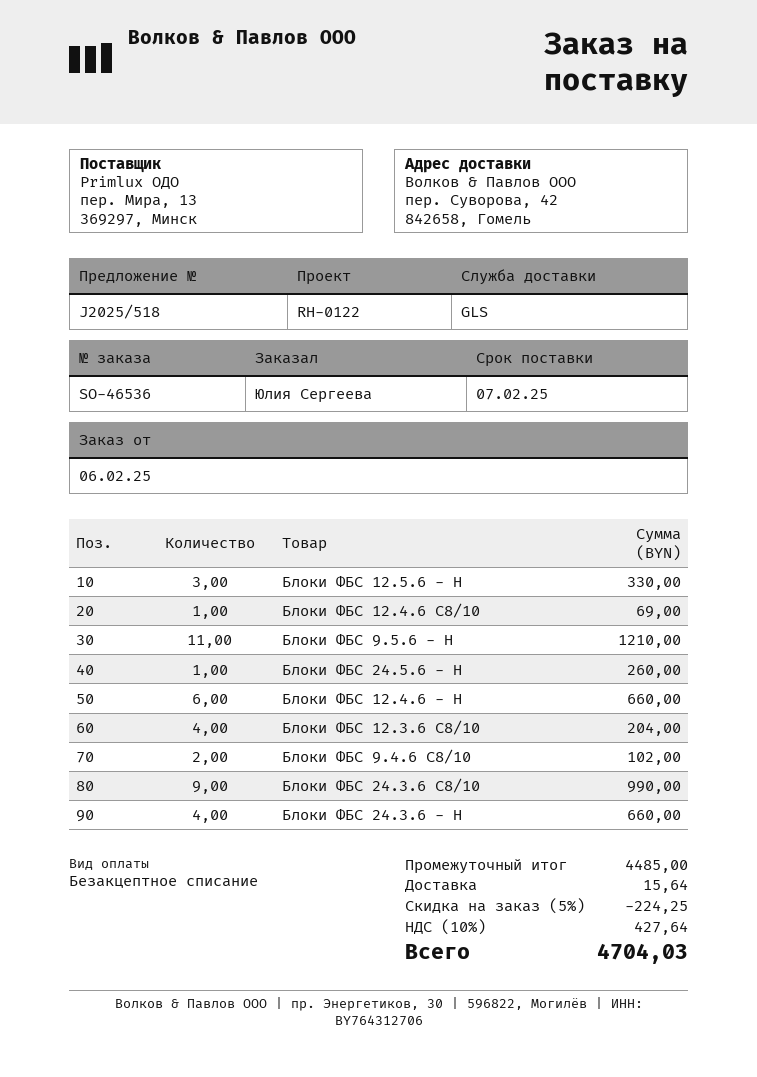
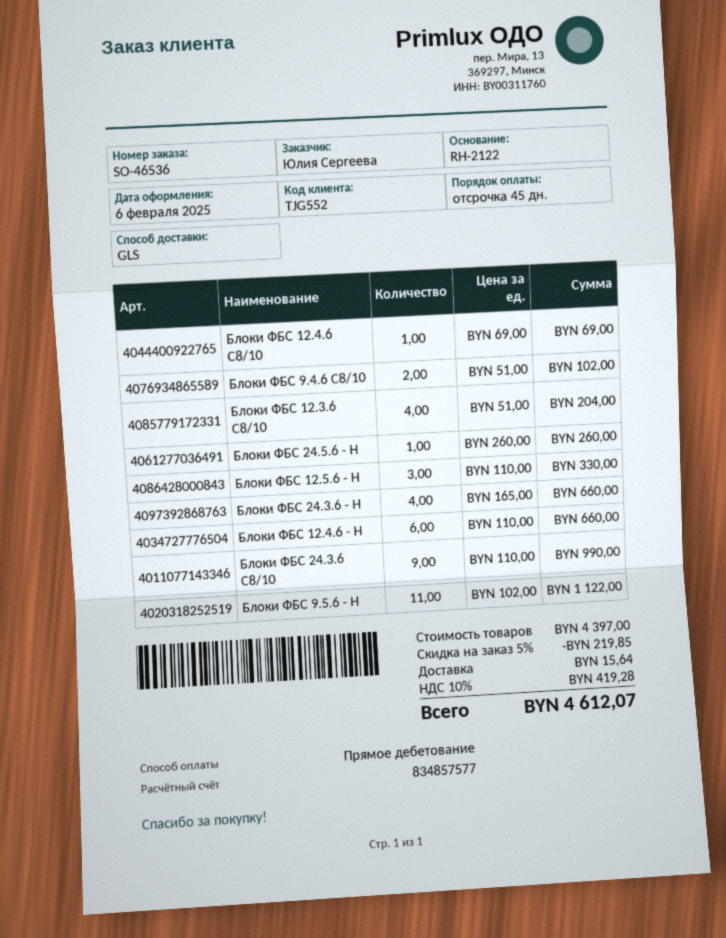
reference: RH-0122 -> RH-2122
Блоки ФБС 9.5.6 - Н: 11 for 1210.00 -> 11 for 1122.00
subtotal: 4485.00 -> 4397.00
discount: 5% = 224.25 -> 5% = 219.85
tax: 10% = 427.64 -> 10% = 419.28
total: 4704.03 -> 4612.07

